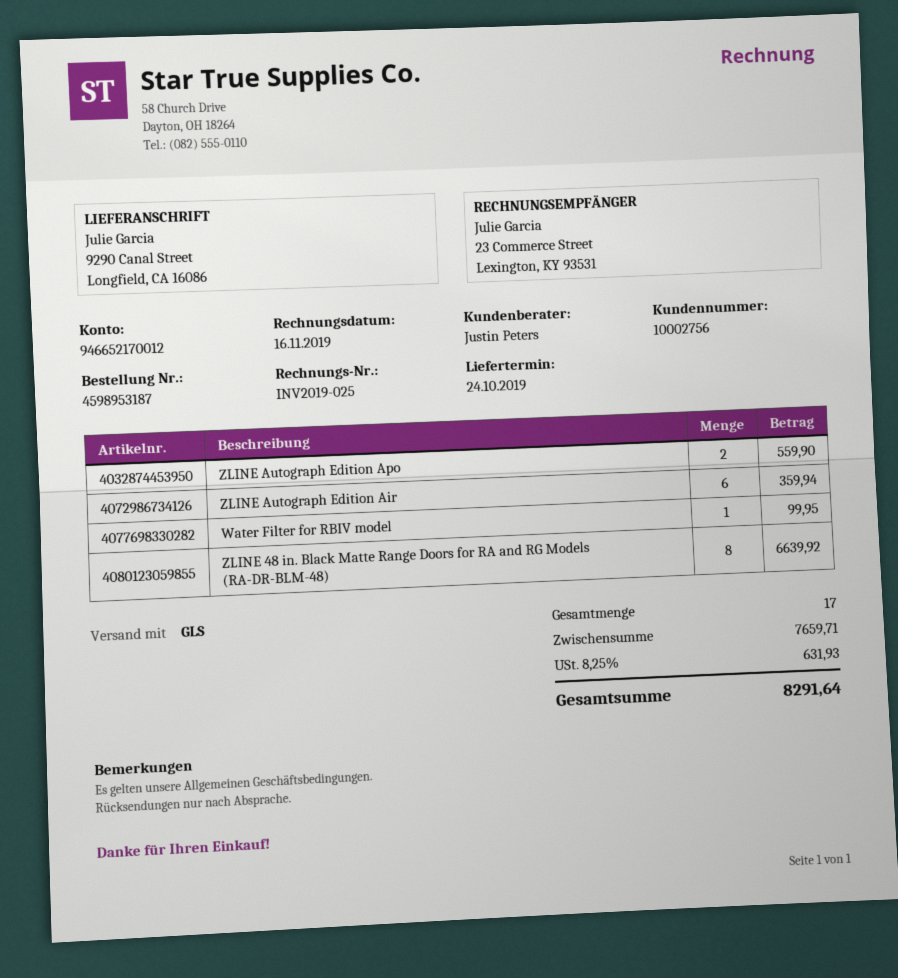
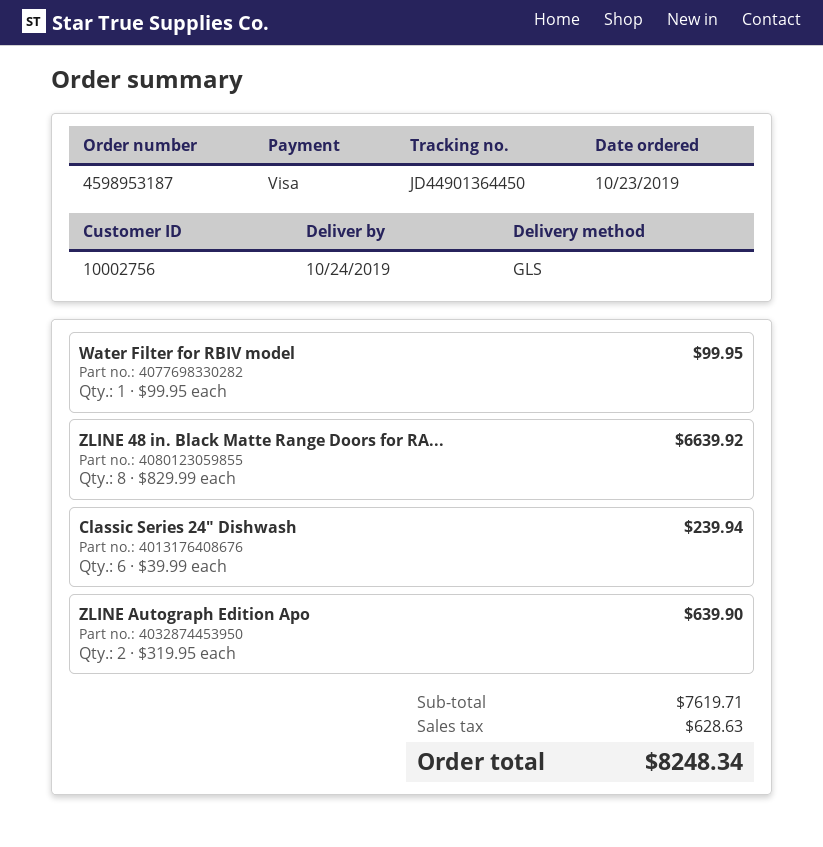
ZLINE Autograph Edition Apo: 2 for 559.90 -> 2 for 639.90
ZLINE Autograph Edition Air: 6 for 359.94 -> none
Classic Series 24" Dishwash: none -> 6 for 239.94
subtotal: 7659.71 -> 7619.71
tax: 631.93 -> 628.63
total: 8291.64 -> 8248.34

